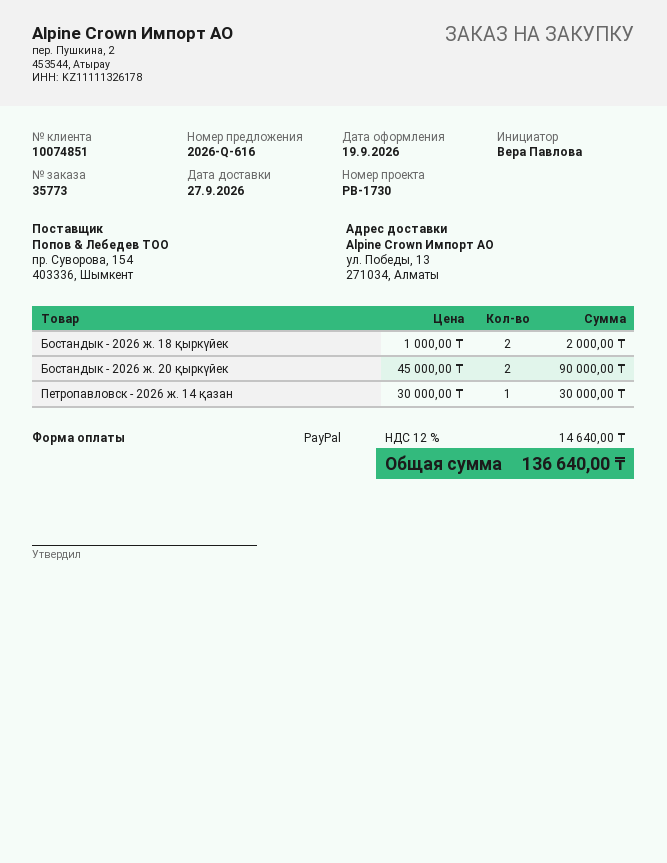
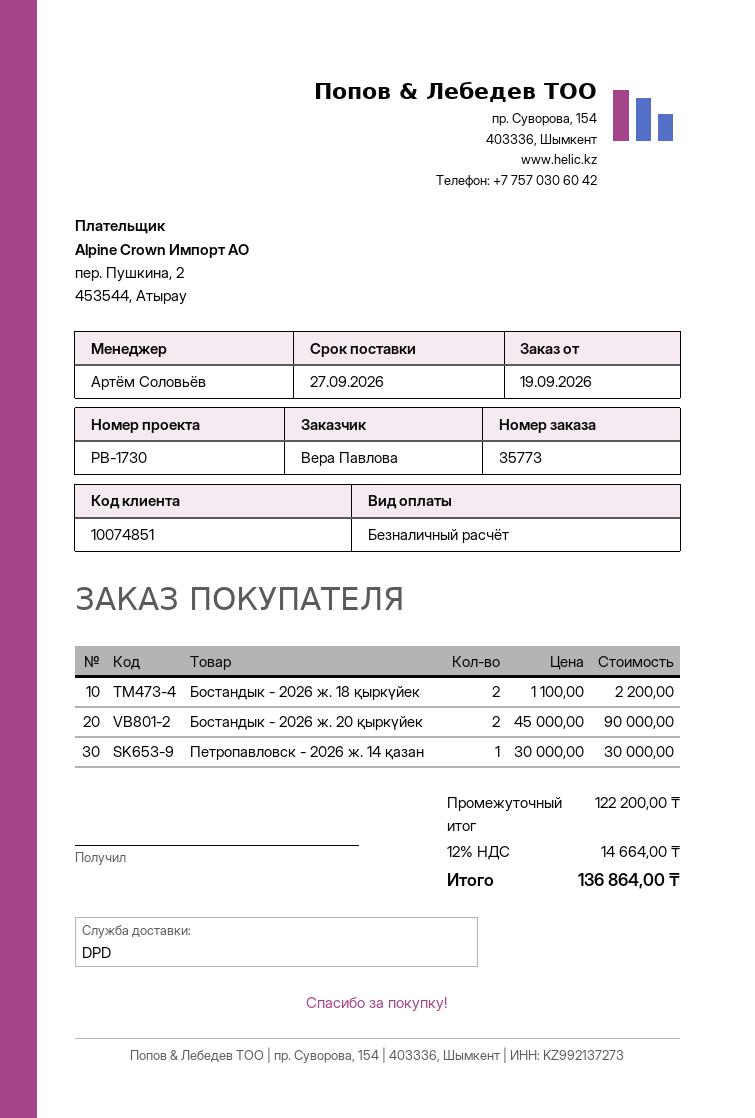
payment method: PayPal -> bank transfer
Бостандык - 2026 ж. 18 қыркүйек: 2 x 1000.00 = 2000.00 -> 2 x 1100.00 = 2200.00
tax: 12% = 14640.00 -> 12% = 14664.00
total: 136640.00 -> 136864.00

